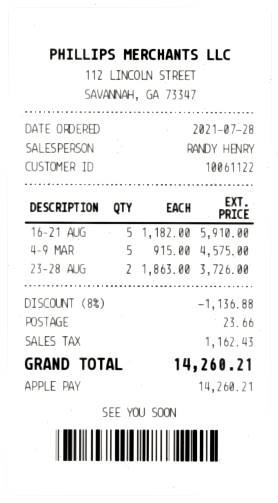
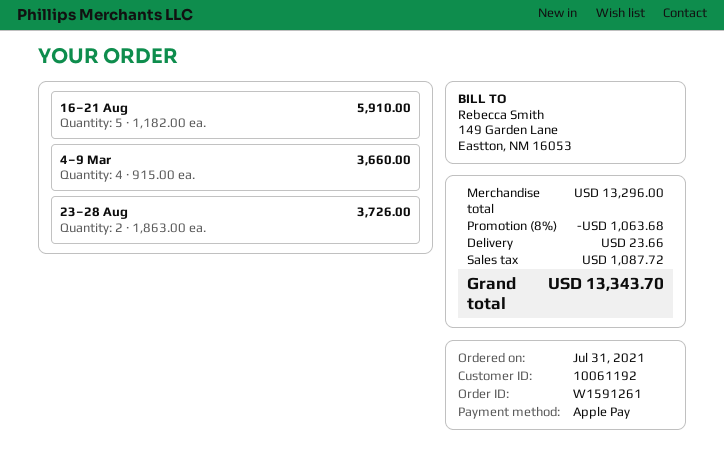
order date: 2021-07-28 -> 2021-07-31
customer number: 10061122 -> 10061192
4–9 MAR: 5 x 915.00 = 4575.00 -> 4 x 915.00 = 3660.00
discount: 8% = 1136.88 -> 8% = 1063.68
tax: 1162.43 -> 1087.72
total: 14260.21 -> 13343.70

